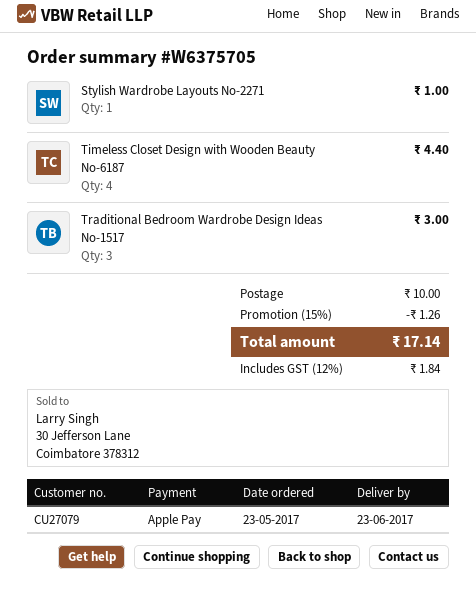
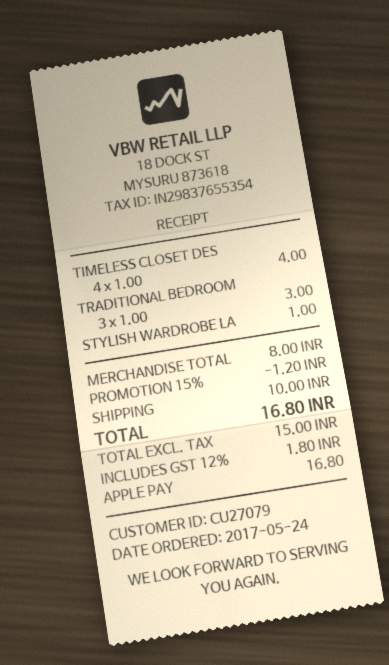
order date: 2017-05-23 -> 2017-05-24
Timeless Closet Design with Wooden Beauty No-6187: 4 for 4.40 -> 4 for 4.00
discount: 15% = 1.26 -> 15% = 1.20
tax: 12% = 1.84 -> 12% = 1.80
total: 17.14 -> 16.80

